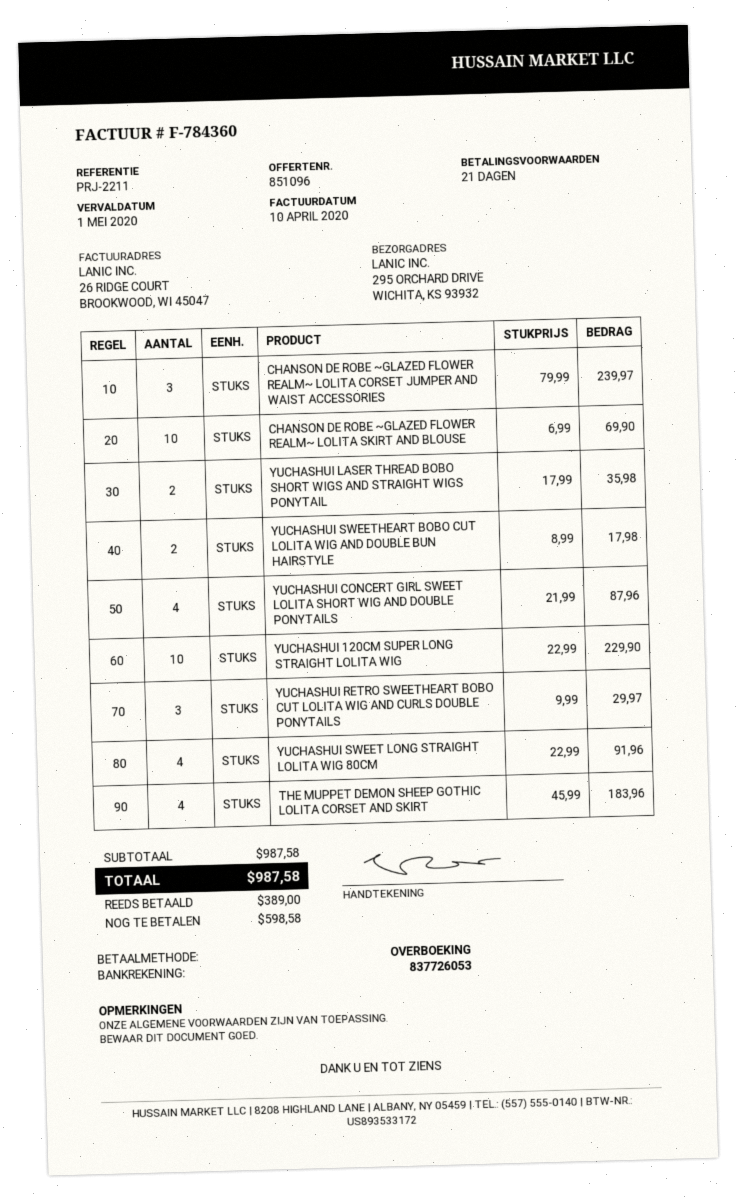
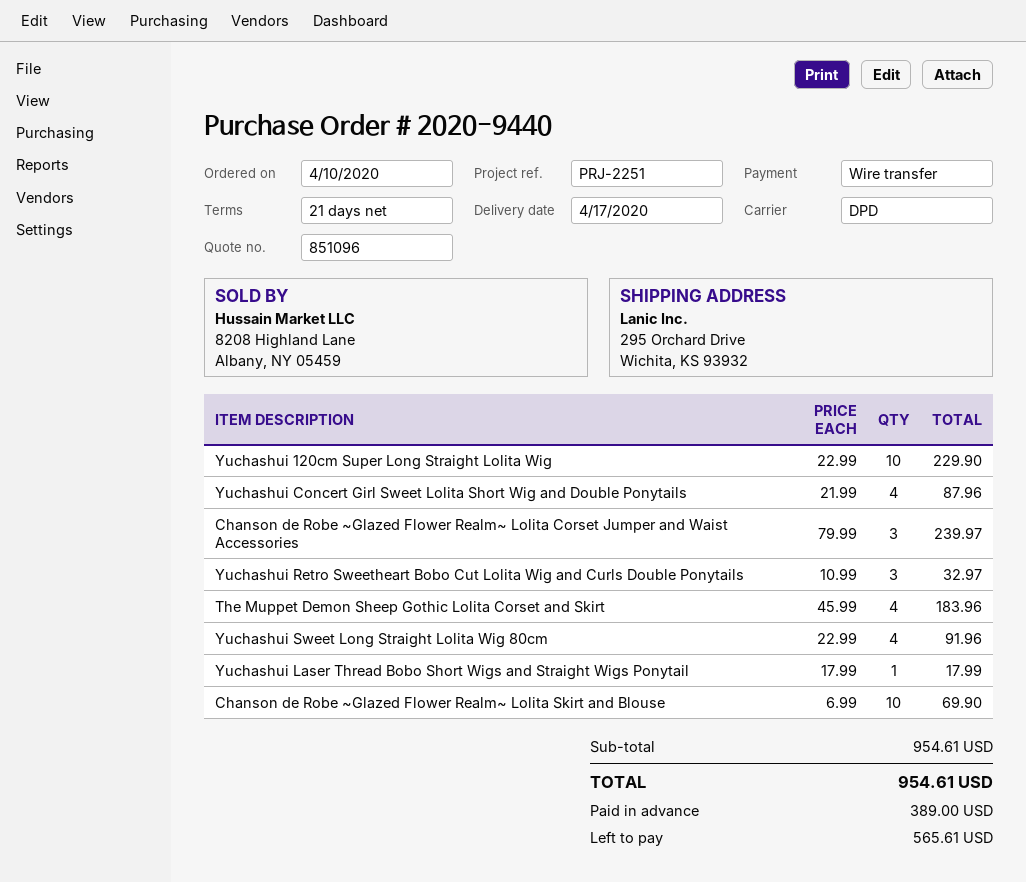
reference: PRJ-2211 -> PRJ-2251
YUCHASHUI LASER THREAD BOBO SHORT WIGS AND STRAIGHT WIGS PONYTAIL: 2 x 17.99 = 35.98 -> 1 x 17.99 = 17.99
YUCHASHUI SWEETHEART BOBO CUT LOLITA WIG AND DOUBLE BUN HAIRSTYLE: 2 x 8.99 = 17.98 -> none
YUCHASHUI RETRO SWEETHEART BOBO CUT LOLITA WIG AND CURLS DOUBLE PONYTAILS: 3 x 9.99 = 29.97 -> 3 x 10.99 = 32.97
subtotal: 987.58 -> 954.61
total: 987.58 -> 954.61
balance: 598.58 -> 565.61

